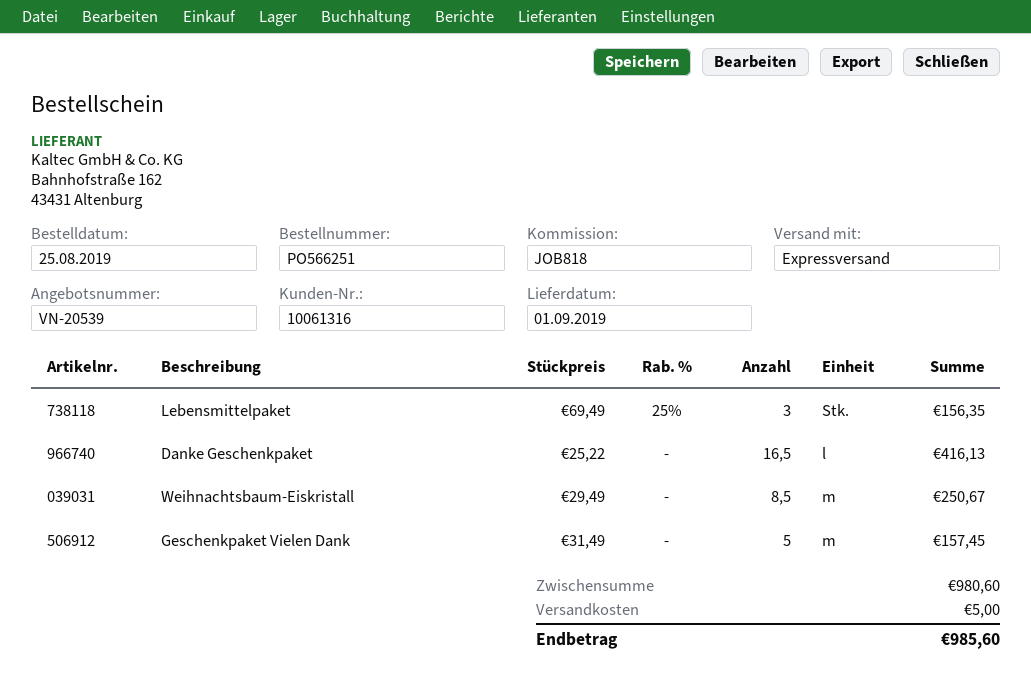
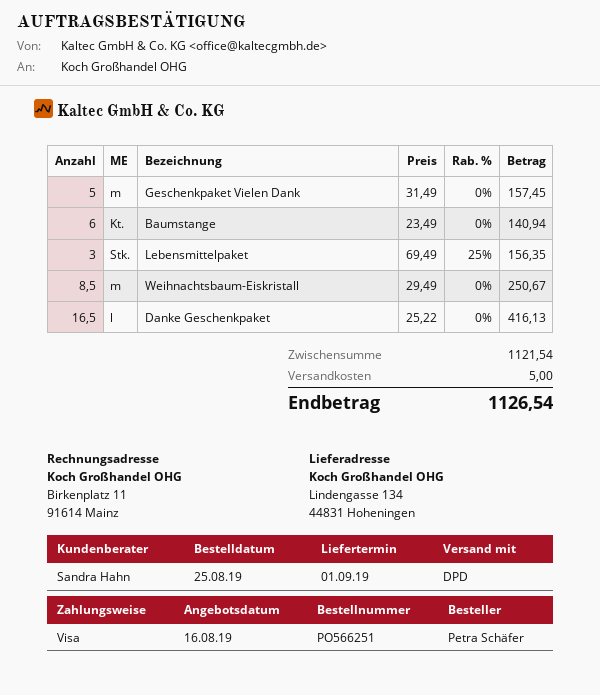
shipping method: express -> DPD
Baumstange: none -> 6 x 23.49 = 140.94
subtotal: 980.60 -> 1121.54
total: 985.60 -> 1126.54

